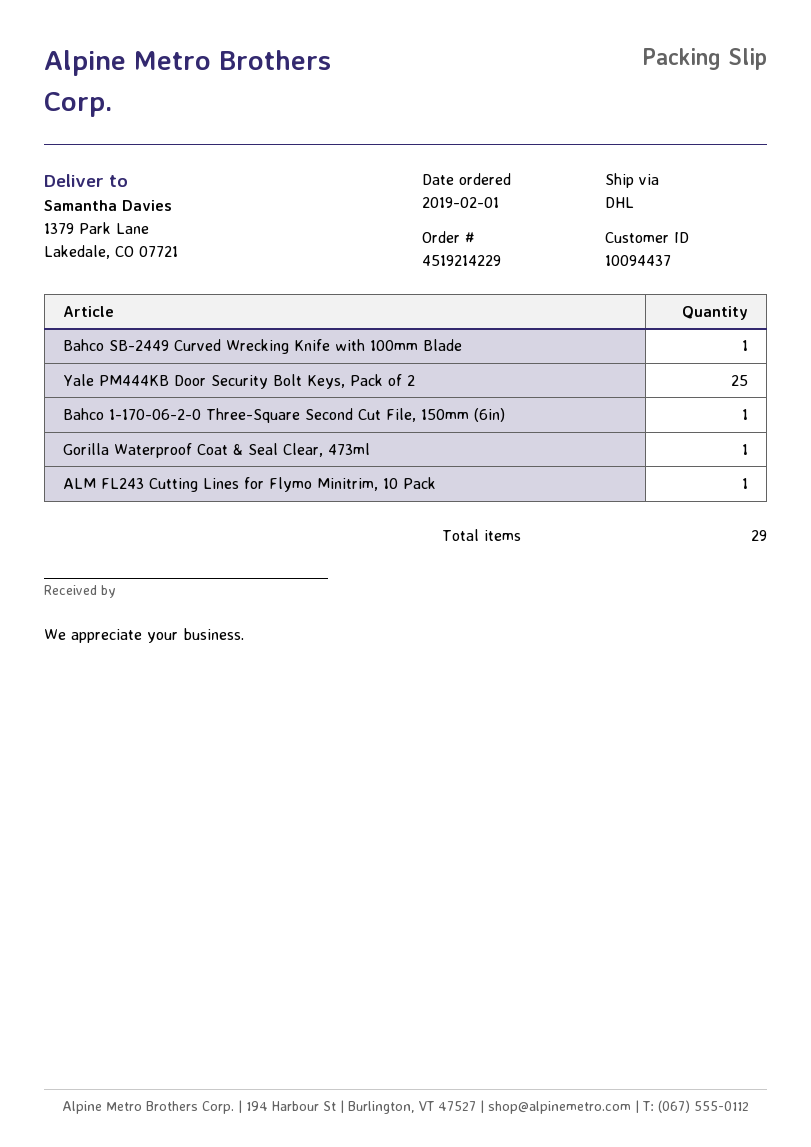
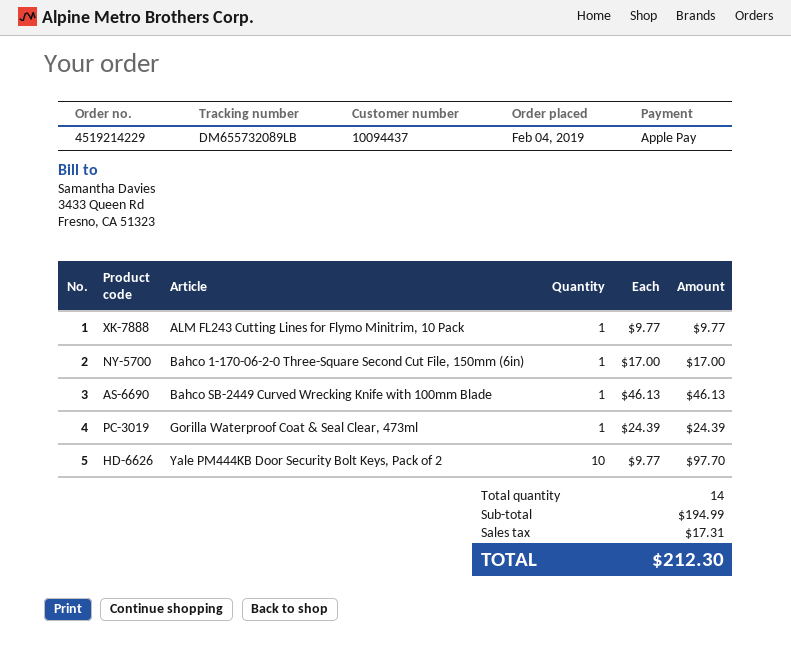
order date: 2019-02-01 -> 2019-02-04
Yale PM444KB Door Security Bolt Keys, Pack of 2: 25 -> 10
total quantity: 29 -> 14

